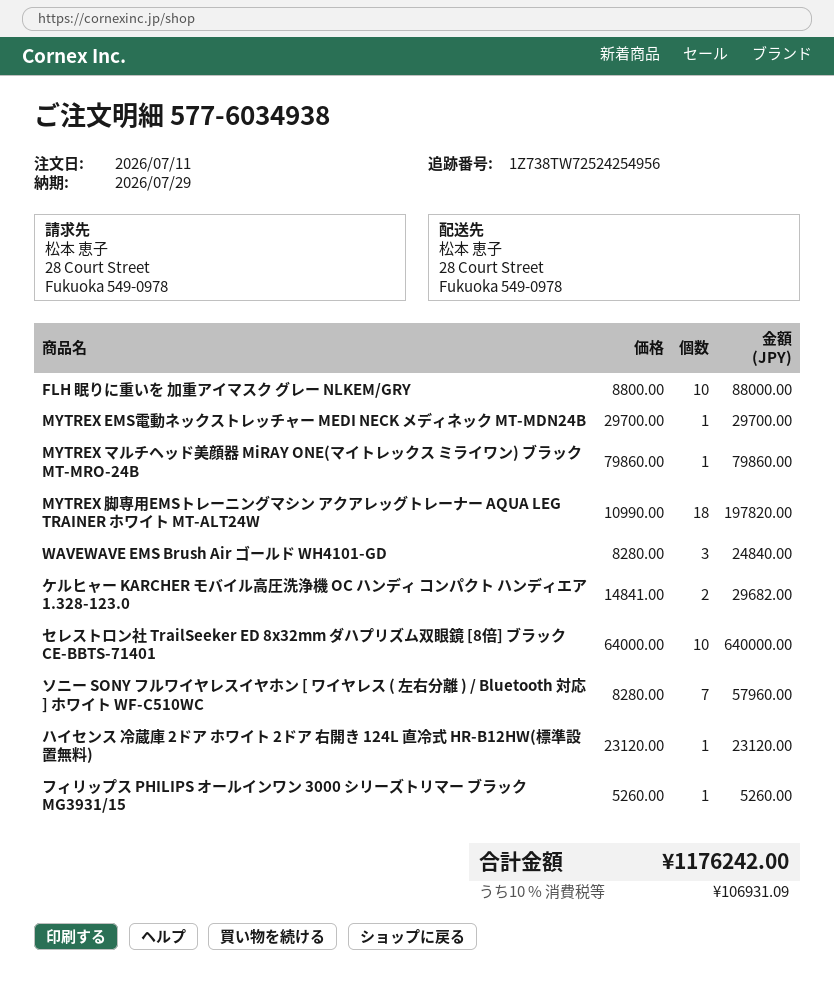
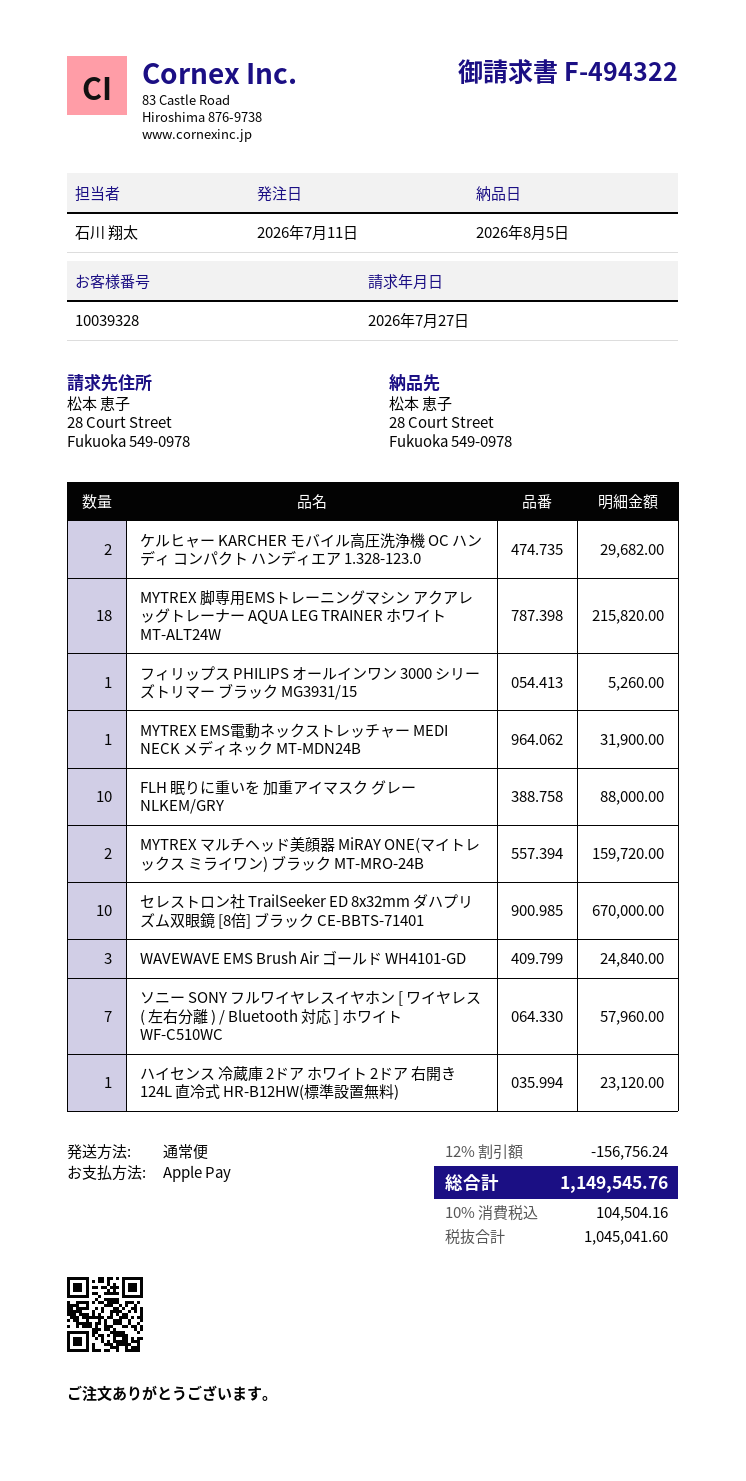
delivery date: 2026-07-29 -> 2026-08-05
MYTREX EMS電動ネックストレッチャー MEDI NECK メディネック MT-MDN24B: 1 for 29700.00 -> 1 for 31900.00
MYTREX マルチヘッド美顔器 MiRAY ONE(マイトレックス ミライワン) ブラック MT-MRO-24B: 1 for 79860.00 -> 2 for 159720.00
MYTREX 脚専用EMSトレーニングマシン アクアレッグトレーナー AQUA LEG TRAINER ホワイト MT-ALT24W: 18 for 197820.00 -> 18 for 215820.00
セレストロン社 TrailSeeker ED 8x32mm ダハプリズム双眼鏡 [8倍] ブラック CE-BBTS-71401: 10 for 640000.00 -> 10 for 670000.00
discount: none -> 12% = 156756.24
tax: 10% = 106931.09 -> 10% = 104504.16
total: 1176242.00 -> 1149545.76

